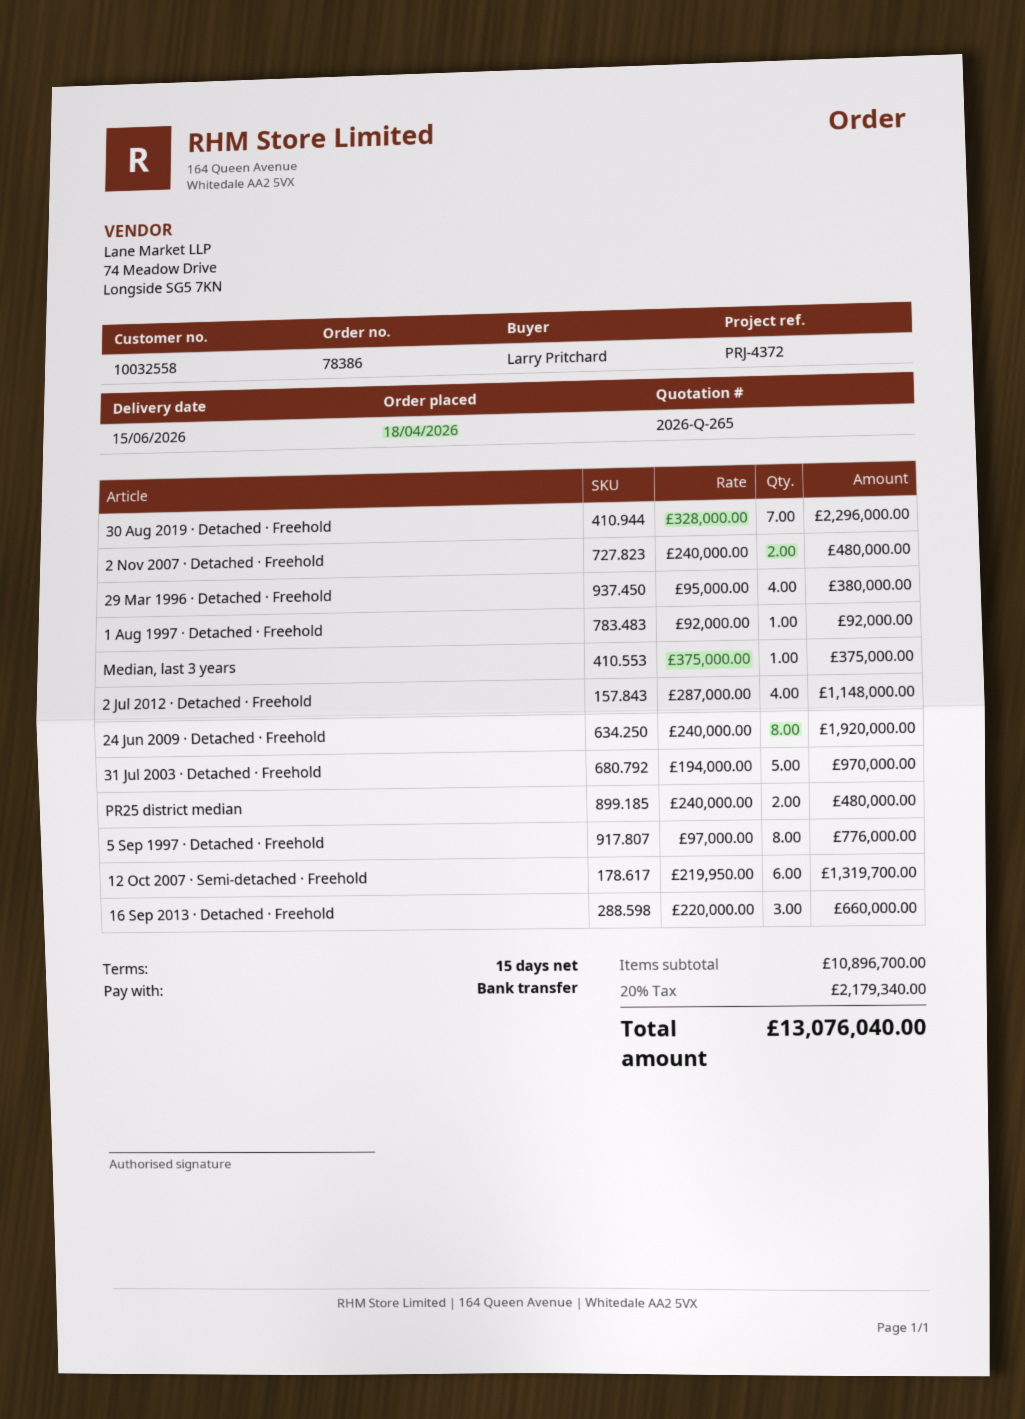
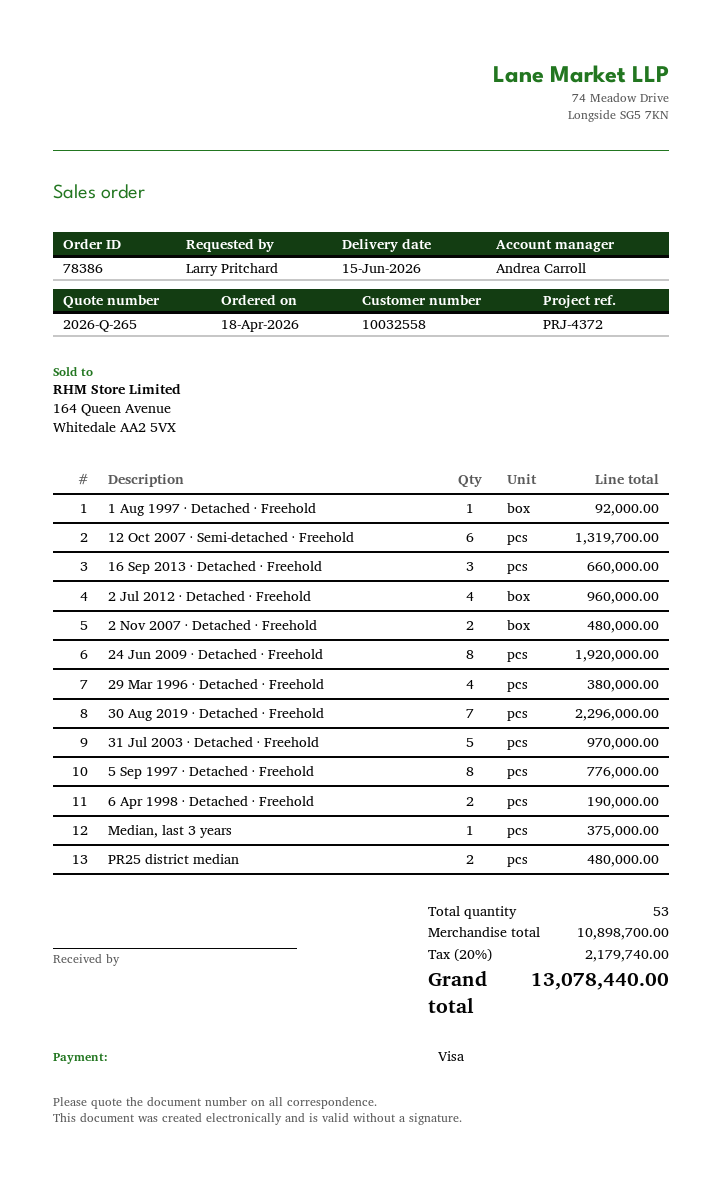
payment method: bank transfer -> Visa
2 Jul 2012 · Detached · Freehold: 4 for 1148000.00 -> 4 for 960000.00
6 Apr 1998 · Detached · Freehold: none -> 2 for 190000.00
subtotal: 10896700.00 -> 10898700.00
tax: 20% = 2179340.00 -> 20% = 2179740.00
total: 13076040.00 -> 13078440.00

